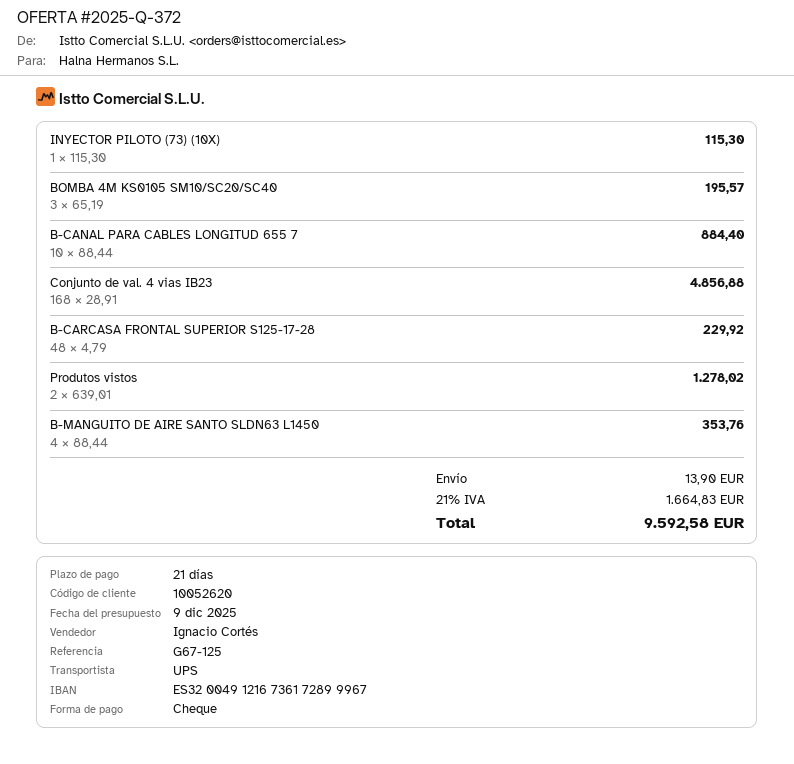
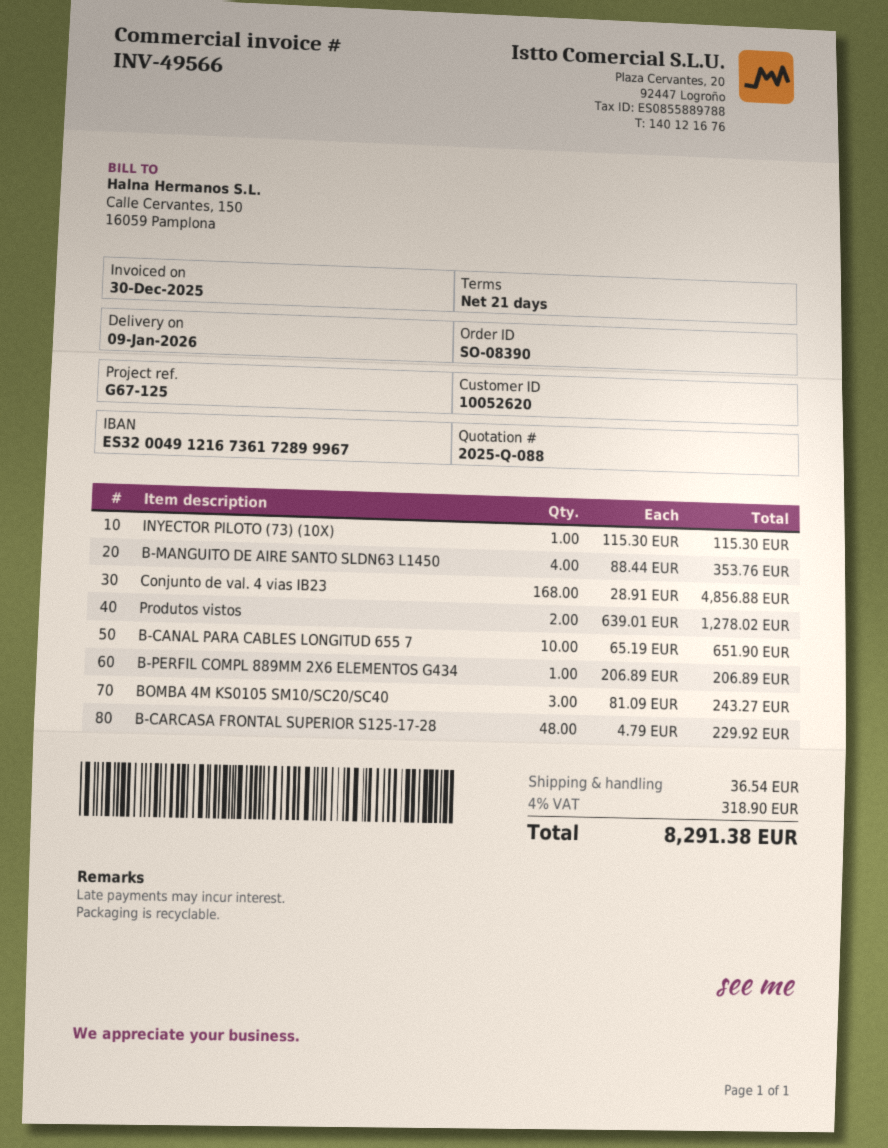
quote number: 2025-Q-372 -> 2025-Q-088
BOMBA 4M KS0105 SM10/SC20/SC40: 3 x 65.19 = 195.57 -> 3 x 81.09 = 243.27
B-CANAL PARA CABLES LONGITUD 655 7: 10 x 88.44 = 884.40 -> 10 x 65.19 = 651.90
B-PERFIL COMPL 889MM 2X6 ELEMENTOS G434: none -> 1 x 206.89 = 206.89
shipping: 13.90 -> 36.54
tax: 21% = 1664.83 -> 4% = 318.90
total: 9592.58 -> 8291.38

